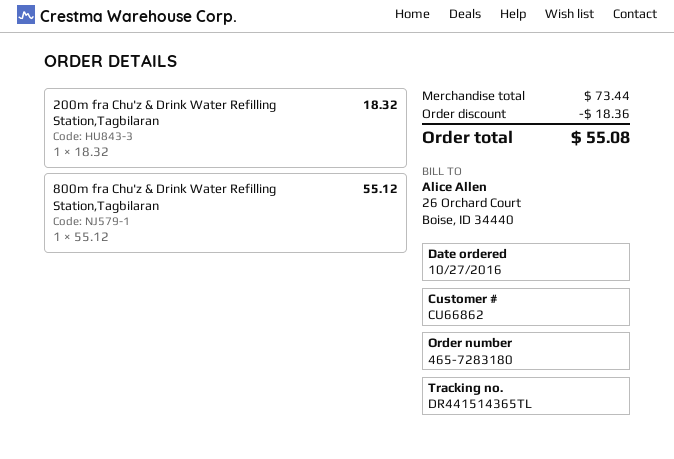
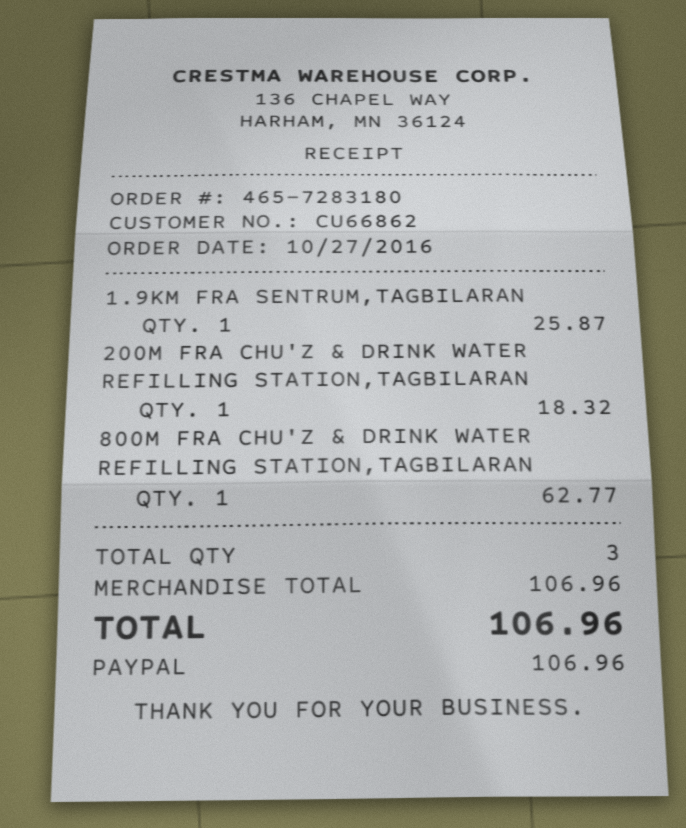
800m fra Chu'z & Drink Water Refilling Station,Tagbilaran: 1 for 55.12 -> 1 for 62.77
1.9KM FRA SENTRUM,TAGBILARAN: none -> 1 for 25.87
subtotal: 73.44 -> 106.96
discount: 18.36 -> none
total: 55.08 -> 106.96

